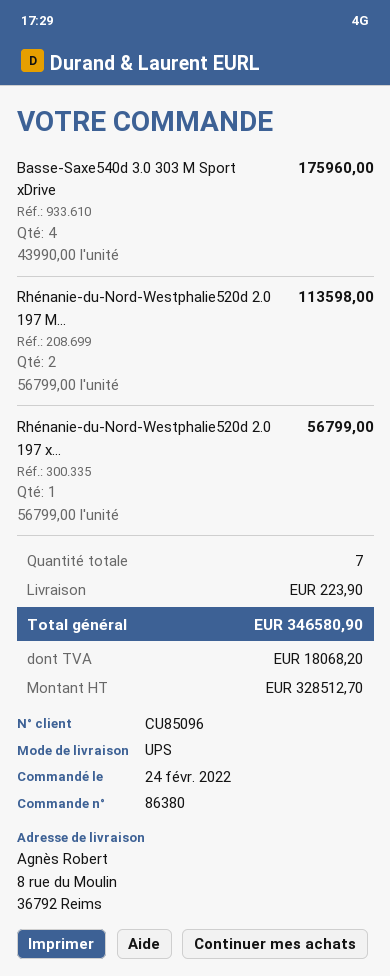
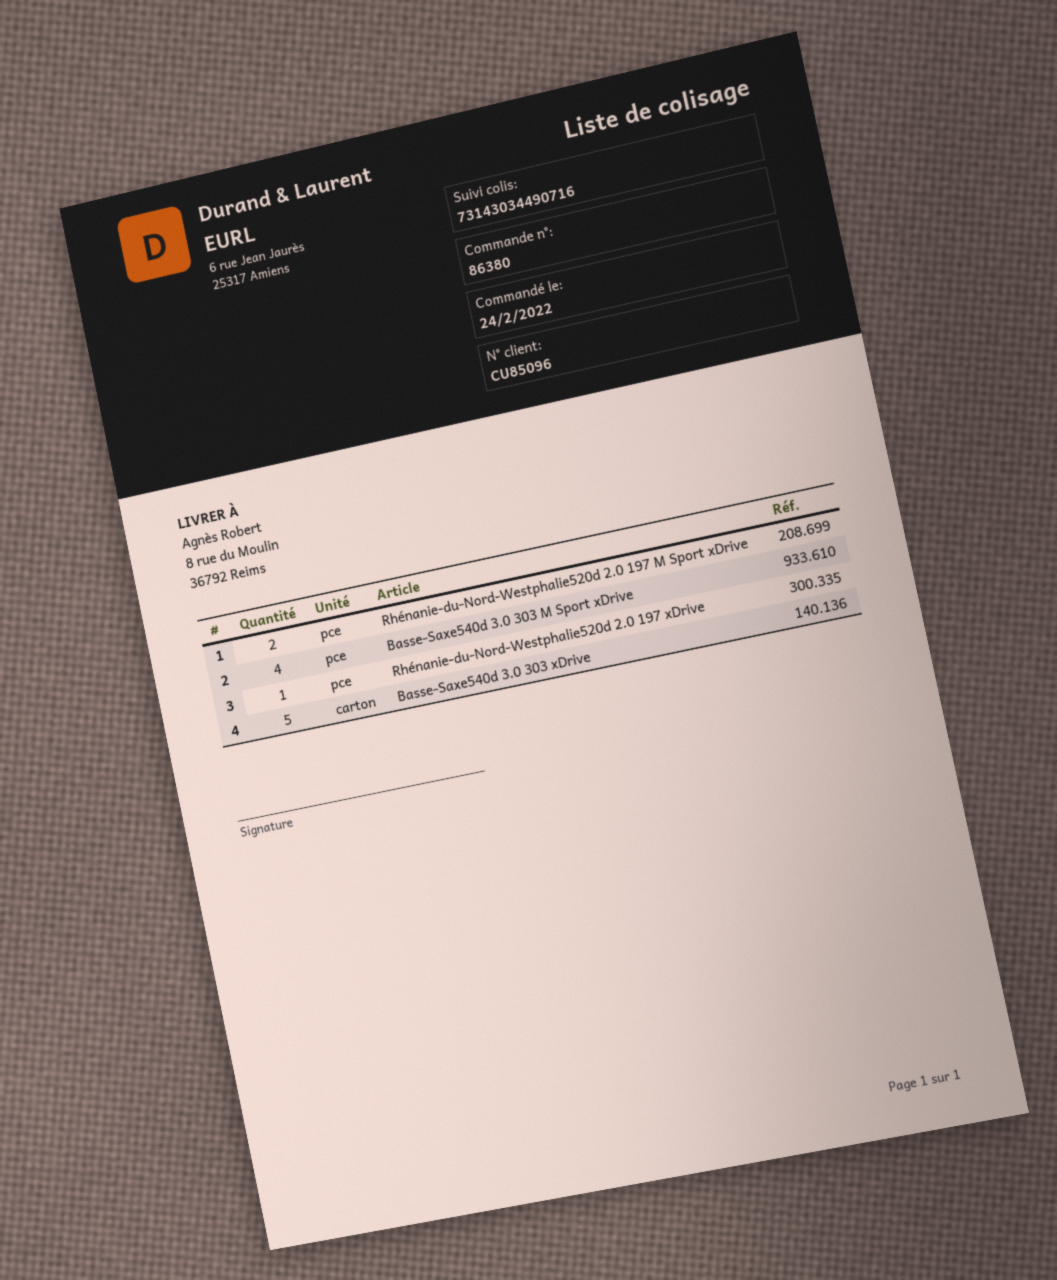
Basse-Saxe540d 3.0 303 xDrive: none -> 5

